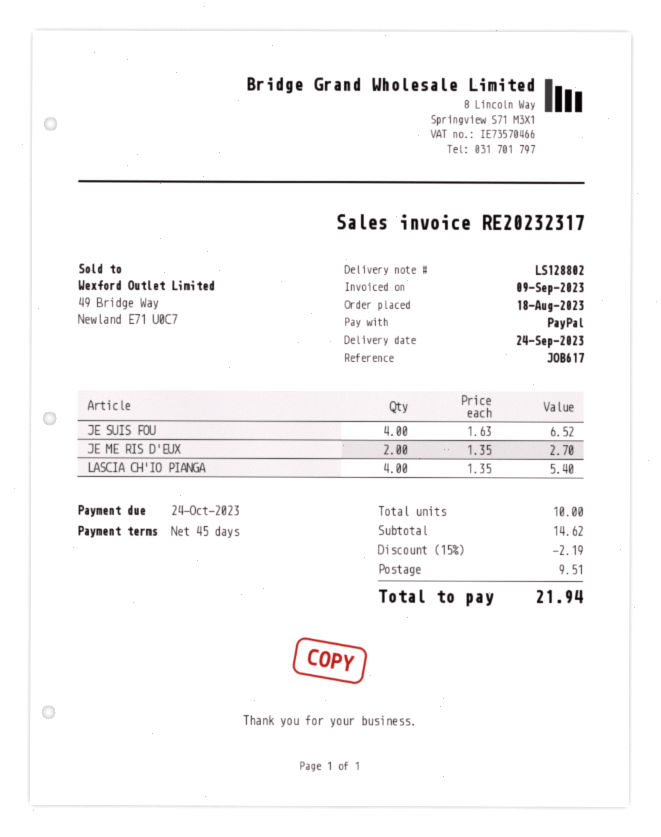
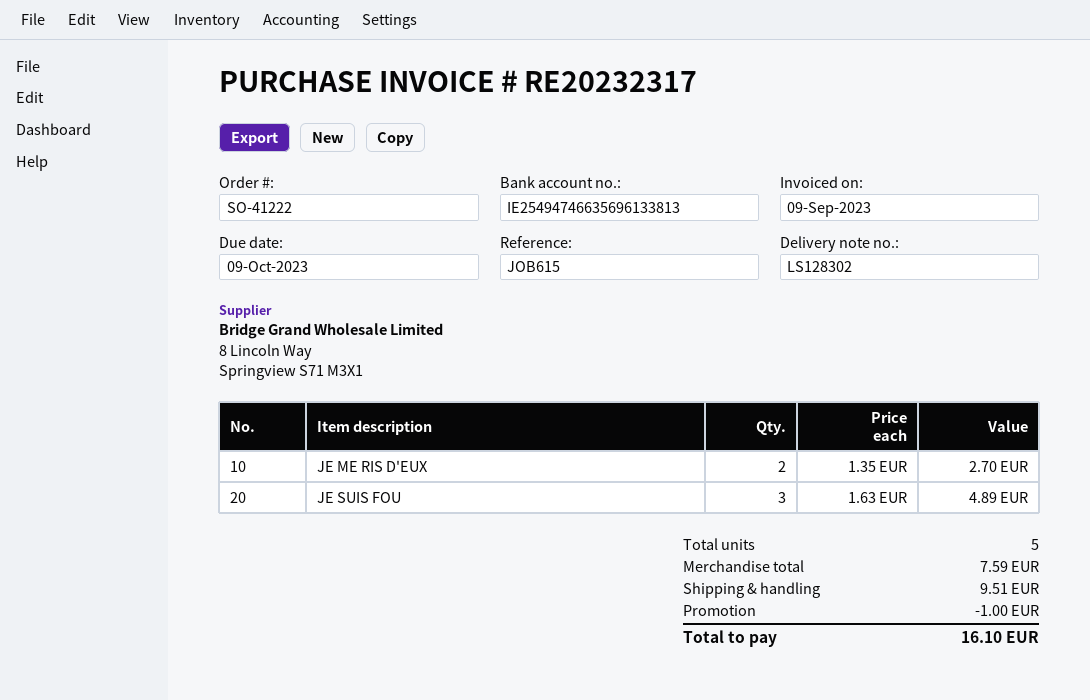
delivery note number: LS128802 -> LS128302
due date: 2023-10-24 -> 2023-10-09
reference: JOB617 -> JOB615
JE SUIS FOU: 4 x 1.63 = 6.52 -> 3 x 1.63 = 4.89
LASCIA CH'IO PIANGA: 4 x 1.35 = 5.40 -> none
total quantity: 10 -> 5
subtotal: 14.62 -> 7.59
discount: 2.19 -> 1.00
total: 21.94 -> 16.10

